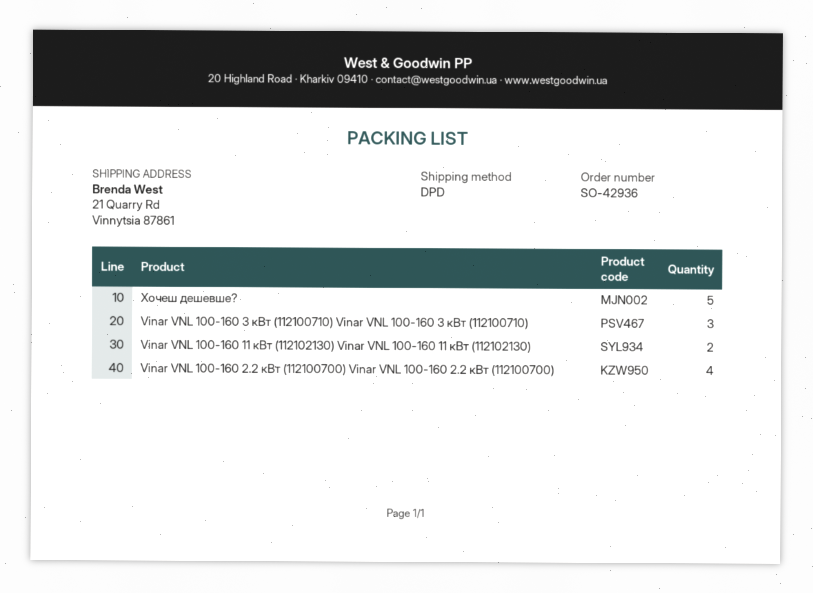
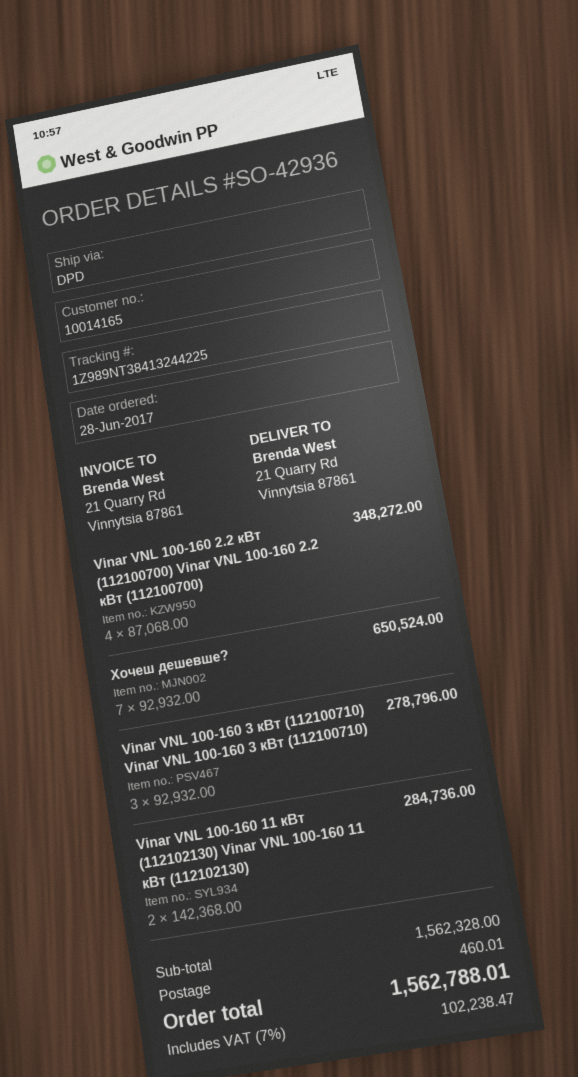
Хочеш дешевше?: 5 -> 7

